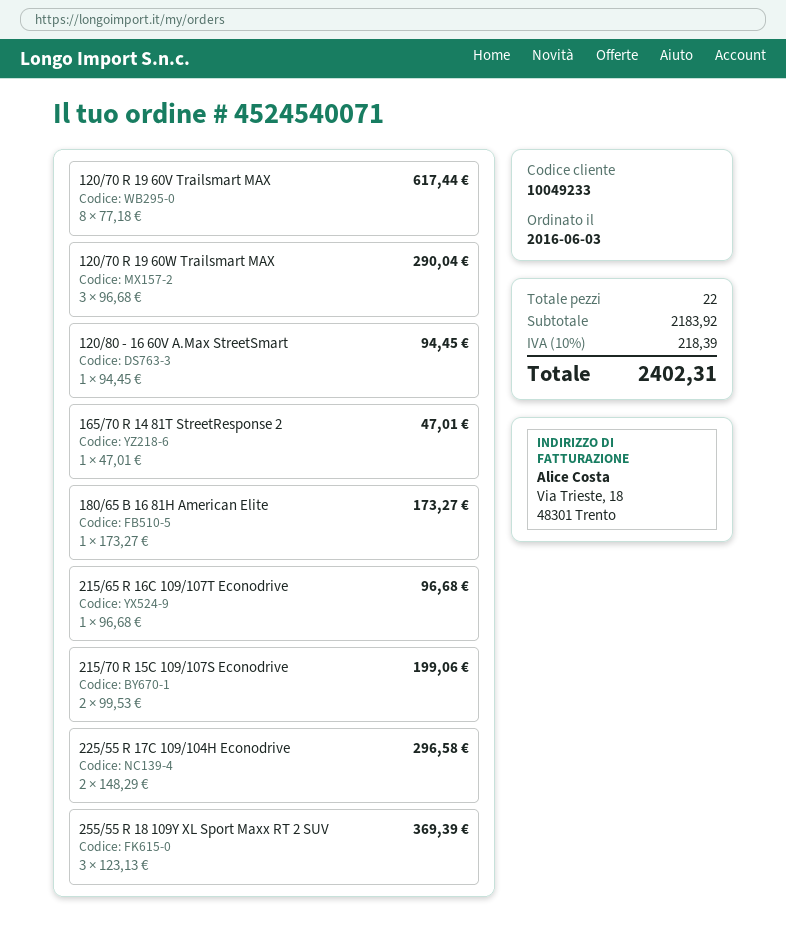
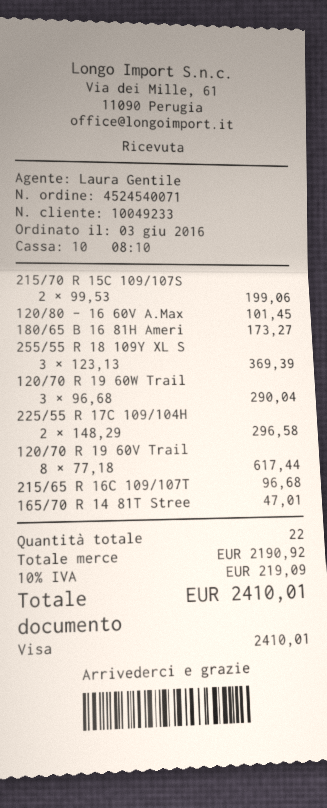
120/80 - 16 60V A.Max StreetSmart: 1 x 94.45 = 94.45 -> 1 x 101.45 = 101.45
subtotal: 2183.92 -> 2190.92
tax: 10% = 218.39 -> 10% = 219.09
total: 2402.31 -> 2410.01

